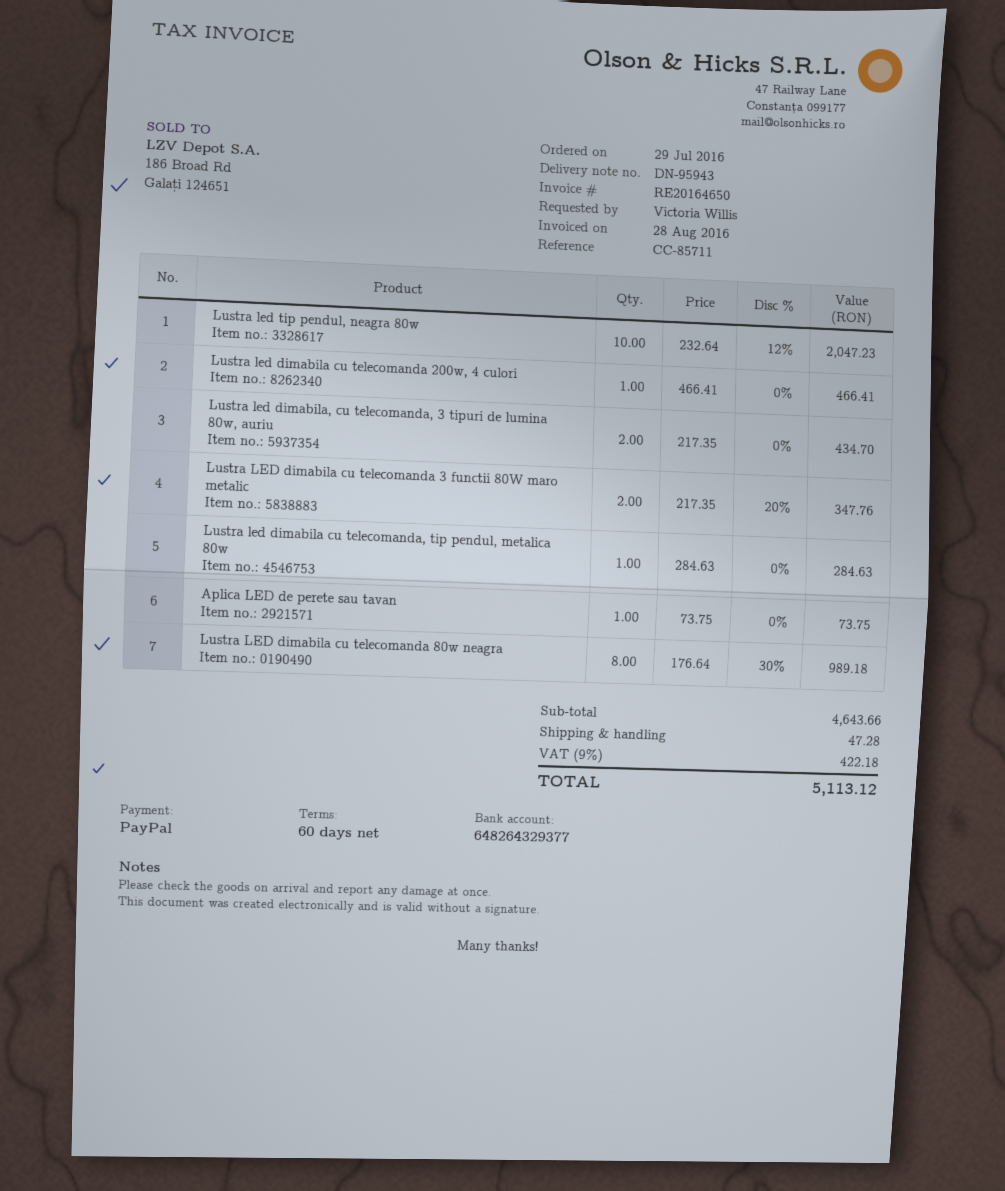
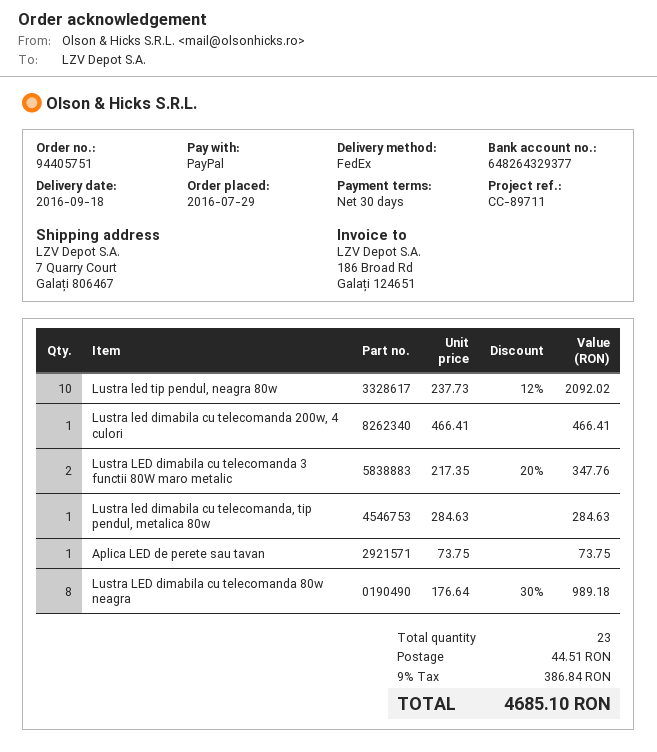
payment terms: 60 days -> 30 days
reference: CC-85711 -> CC-89711
Lustra led tip pendul, neagra 80w: 10 x 232.64 - 12% = 2047.23 -> 10 x 237.73 - 12% = 2092.02
Lustra led dimabila, cu telecomanda, 3 tipuri de lumina 80w, auriu: 2 x 217.35 = 434.70 -> none
shipping: 47.28 -> 44.51
tax: 9% = 422.18 -> 9% = 386.84
total: 5113.12 -> 4685.10

